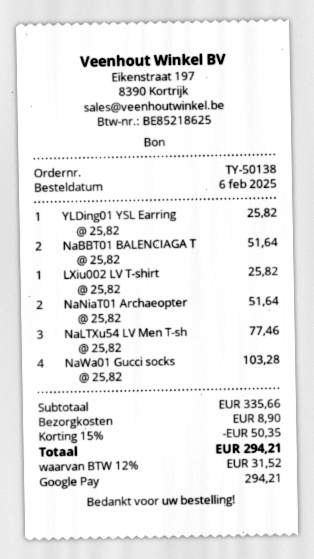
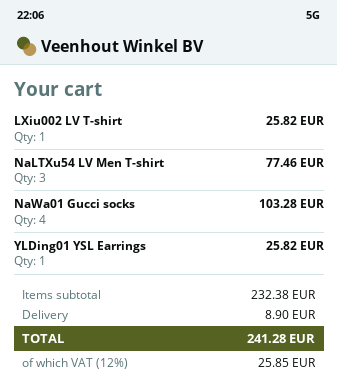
NaBBT01 BALENCIAGA T: 2 for 51.64 -> none
NaNiaT01 Archaeopter: 2 for 51.64 -> none
subtotal: 335.66 -> 232.38
discount: 15% = 50.35 -> none
tax: 12% = 31.52 -> 12% = 25.85
total: 294.21 -> 241.28

